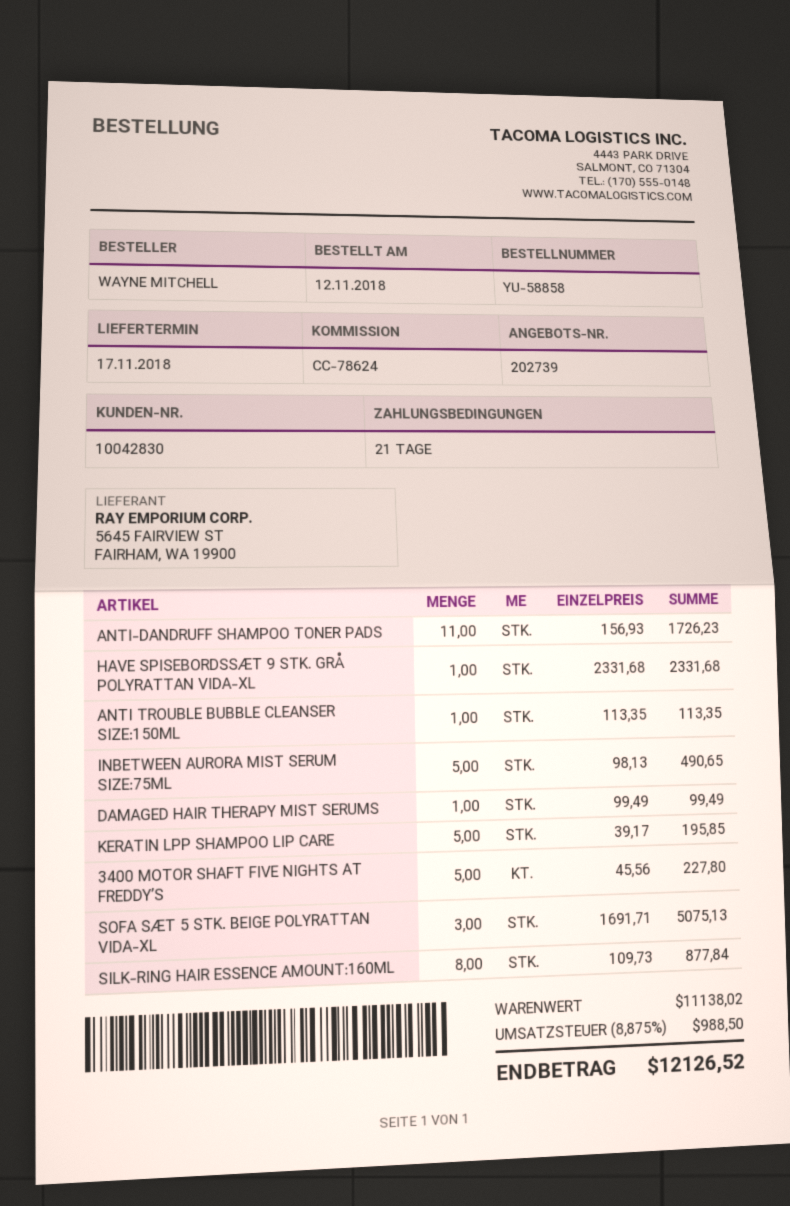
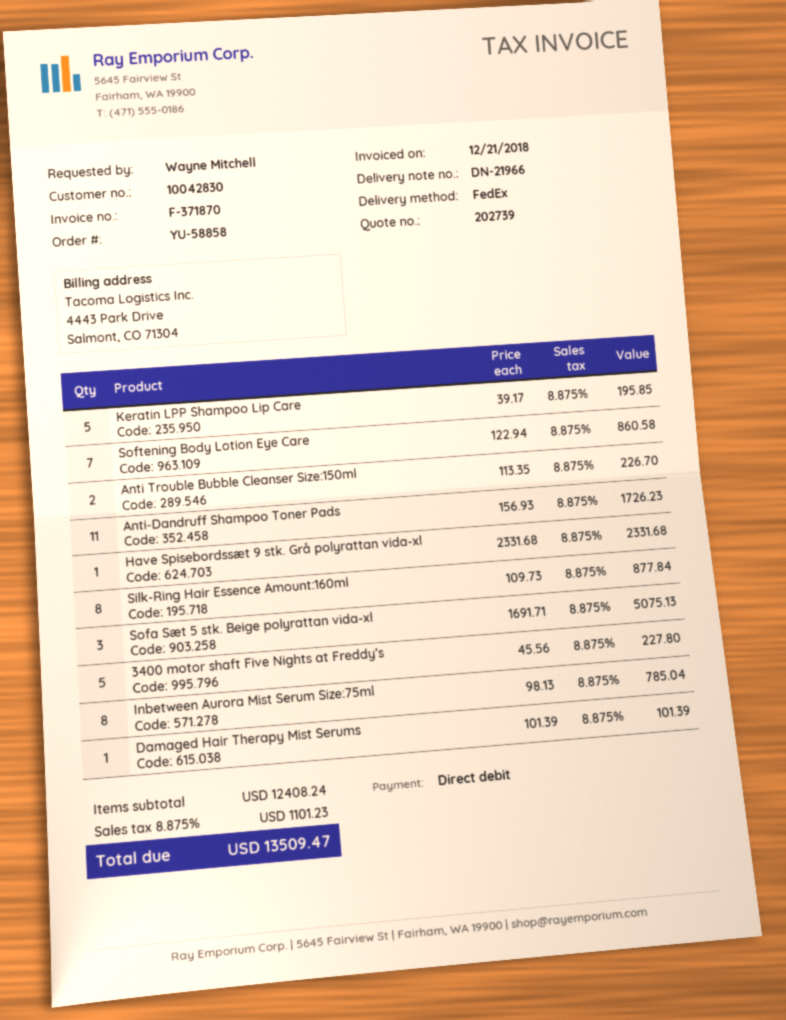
ANTI TROUBLE BUBBLE CLEANSER SIZE:150ML: 1 x 113.35 = 113.35 -> 2 x 113.35 = 226.70
INBETWEEN AURORA MIST SERUM SIZE:75ML: 5 x 98.13 = 490.65 -> 8 x 98.13 = 785.04
DAMAGED HAIR THERAPY MIST SERUMS: 1 x 99.49 = 99.49 -> 1 x 101.39 = 101.39
Softening Body Lotion Eye Care: none -> 7 x 122.94 = 860.58
subtotal: 11138.02 -> 12408.24
tax: 8.875% = 988.50 -> 8.875% = 1101.23
total: 12126.52 -> 13509.47

